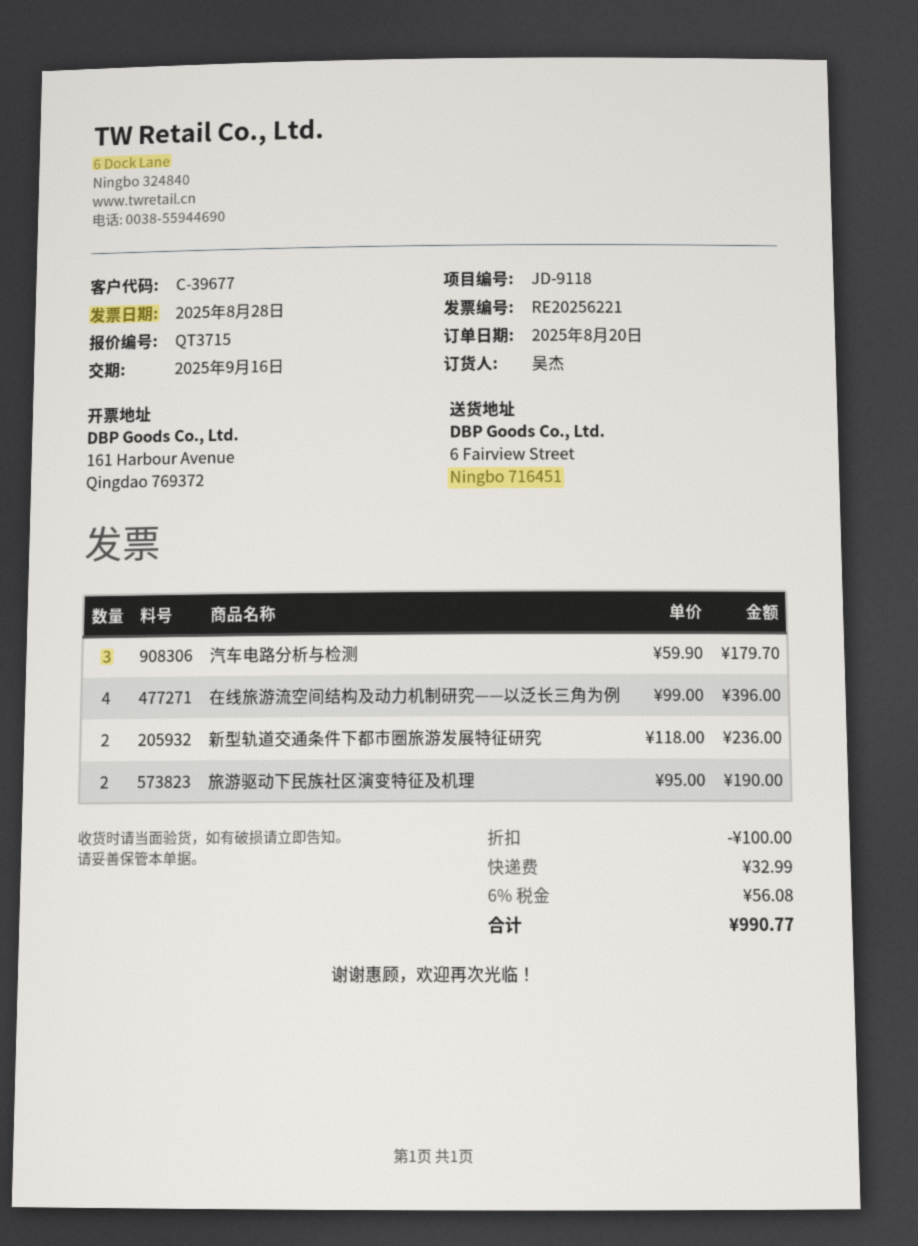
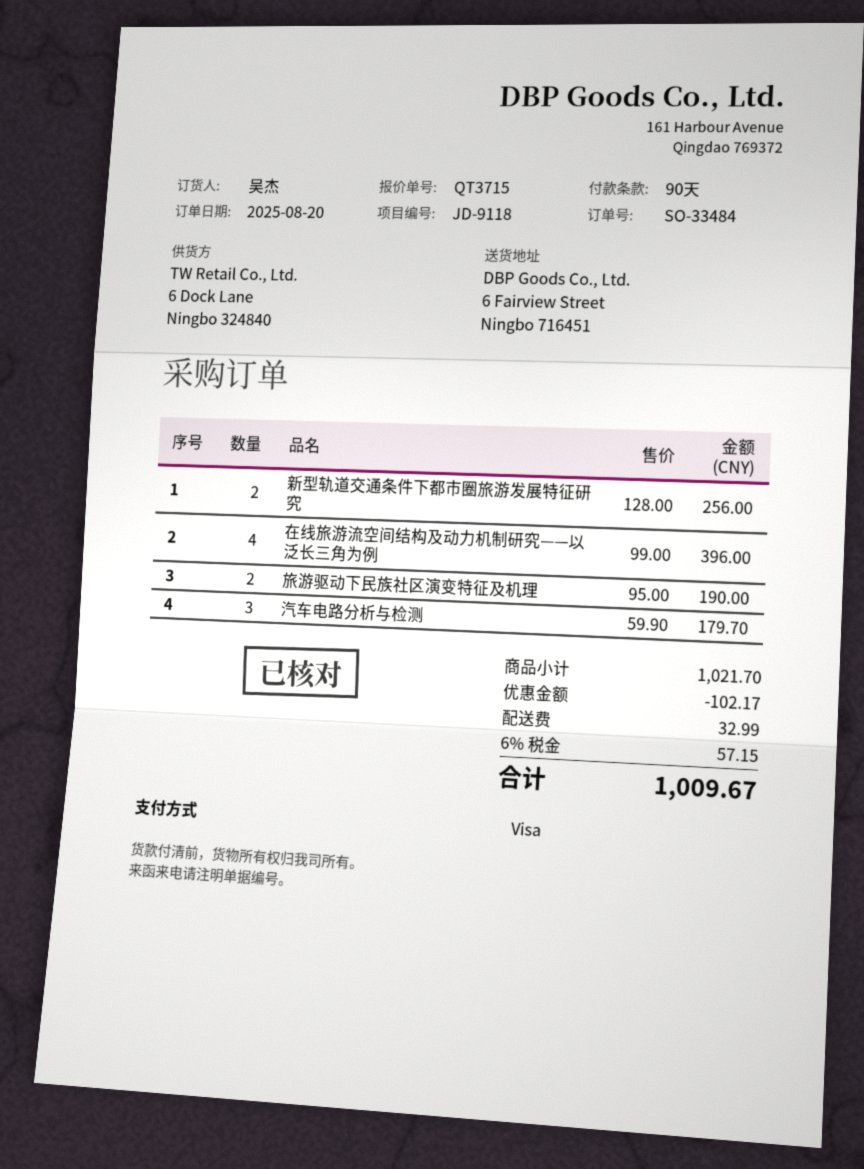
新型轨道交通条件下都市圈旅游发展特征研究: 2 x 118.00 = 236.00 -> 2 x 128.00 = 256.00
discount: 100.00 -> 102.17
tax: 6% = 56.08 -> 6% = 57.15
total: 990.77 -> 1009.67

